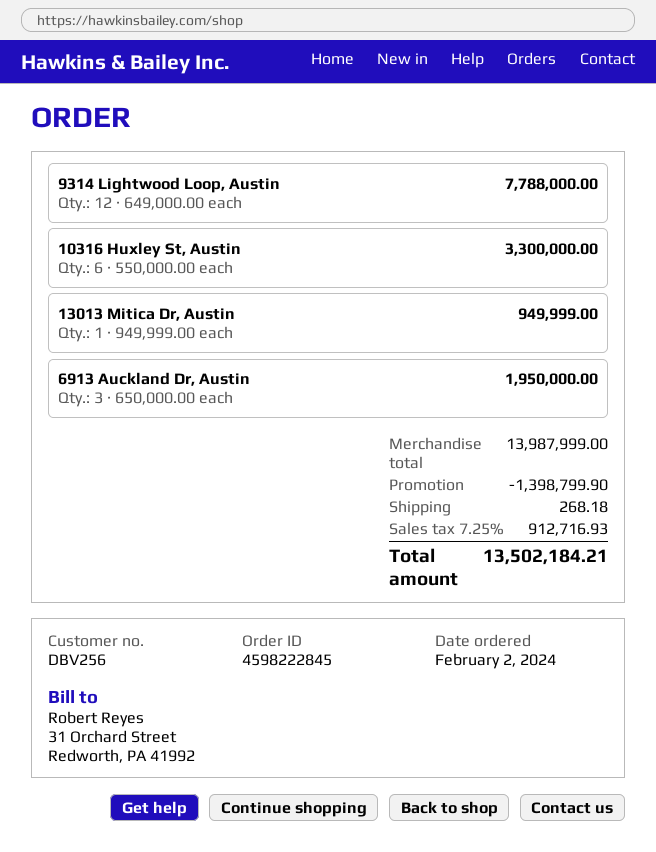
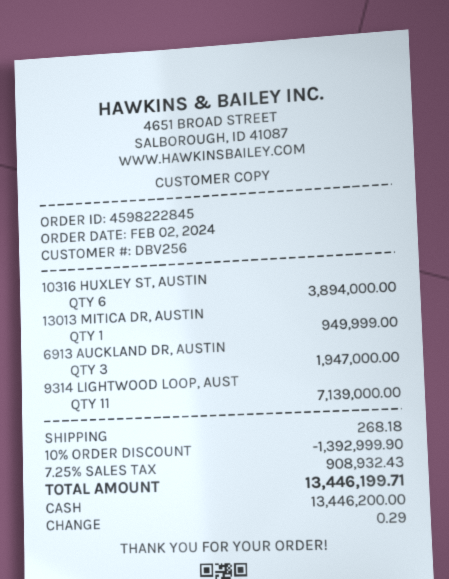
9314 Lightwood Loop, Austin: 12 for 7788000.00 -> 11 for 7139000.00
10316 Huxley St, Austin: 6 for 3300000.00 -> 6 for 3894000.00
6913 Auckland Dr, Austin: 3 for 1950000.00 -> 3 for 1947000.00
discount: 1398799.90 -> 1392999.90
tax: 7.25% = 912716.93 -> 7.25% = 908932.43
total: 13502184.21 -> 13446199.71

